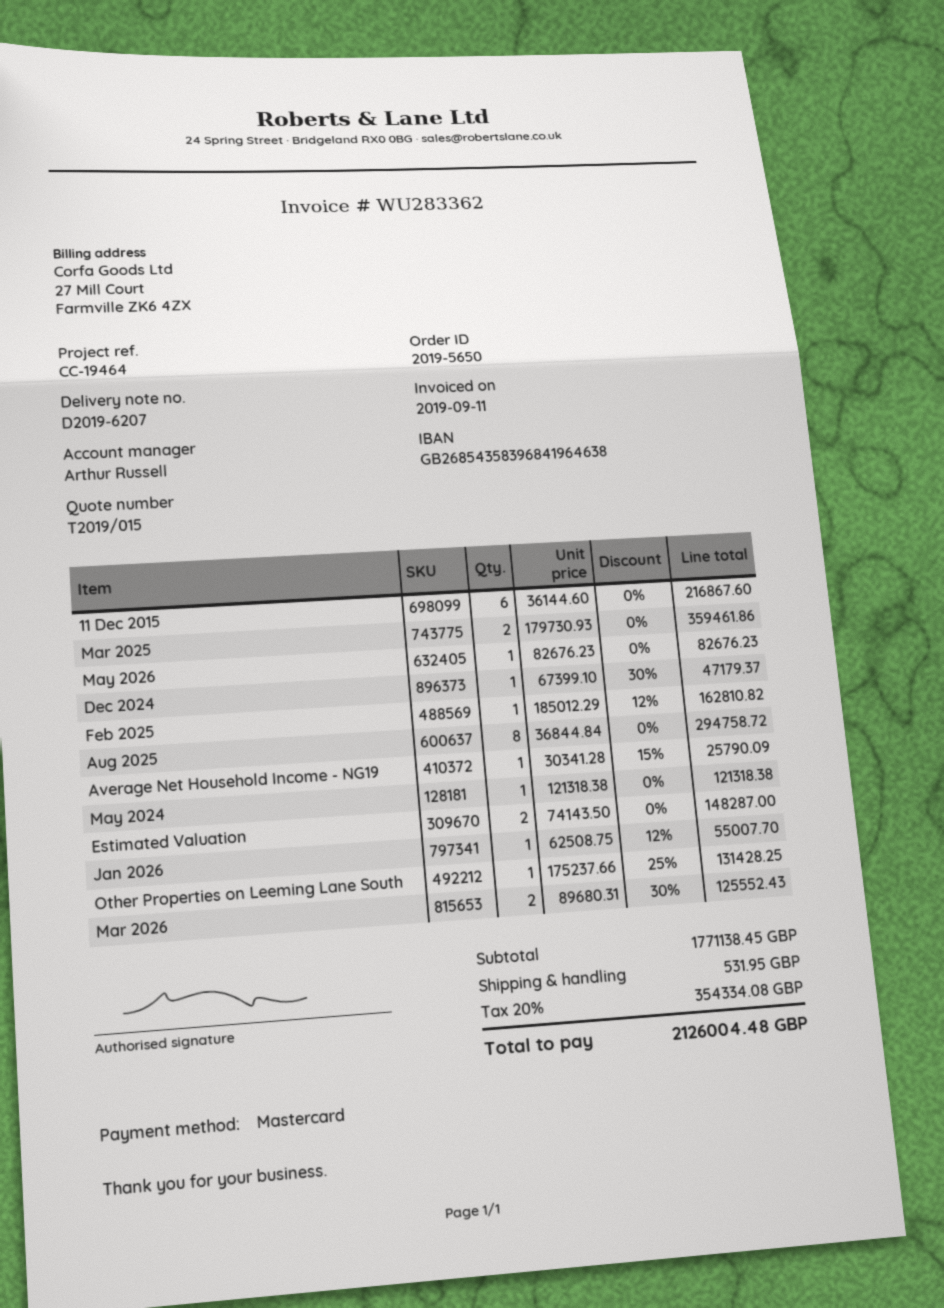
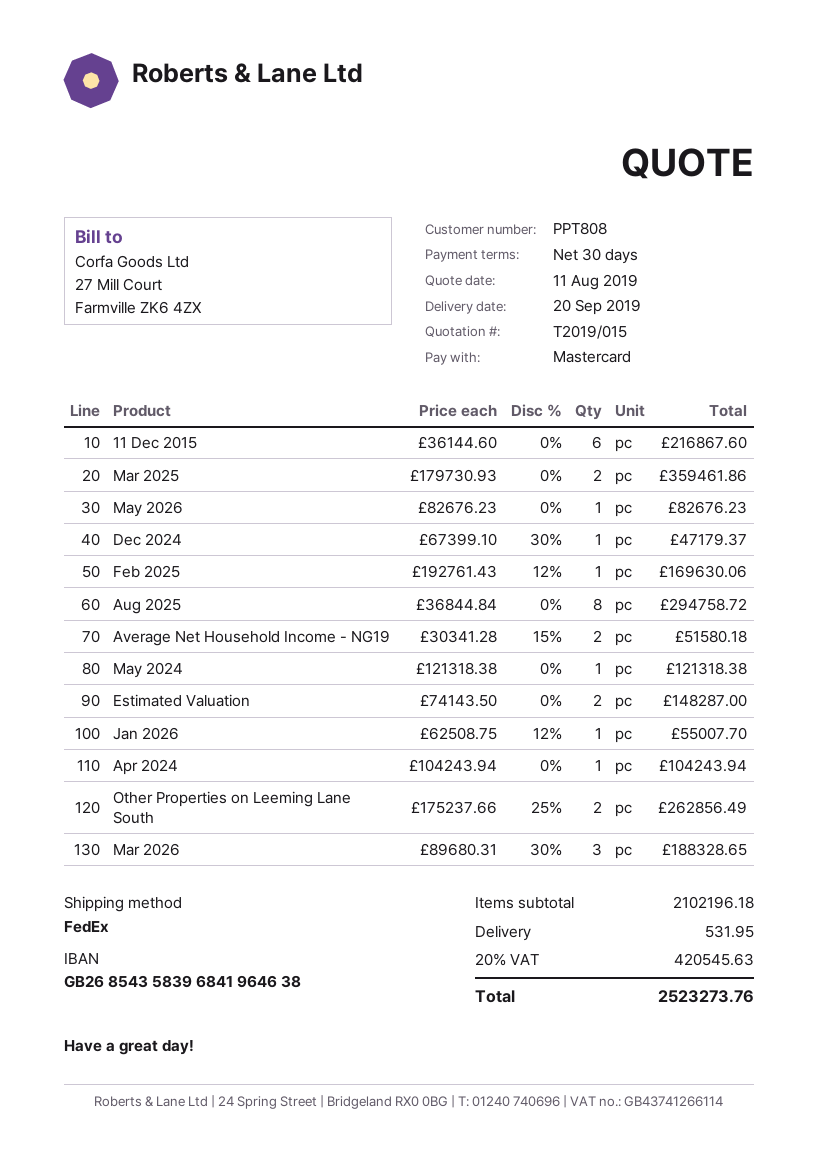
Feb 2025: 1 x 185012.29 - 12% = 162810.82 -> 1 x 192761.43 - 12% = 169630.06
Average Net Household Income - NG19: 1 x 30341.28 - 15% = 25790.09 -> 2 x 30341.28 - 15% = 51580.18
Other Properties on Leeming Lane South: 1 x 175237.66 - 25% = 131428.25 -> 2 x 175237.66 - 25% = 262856.49
Mar 2026: 2 x 89680.31 - 30% = 125552.43 -> 3 x 89680.31 - 30% = 188328.65
Apr 2024: none -> 1 x 104243.94 = 104243.94
subtotal: 1771138.45 -> 2102196.18
tax: 20% = 354334.08 -> 20% = 420545.63
total: 2126004.48 -> 2523273.76

